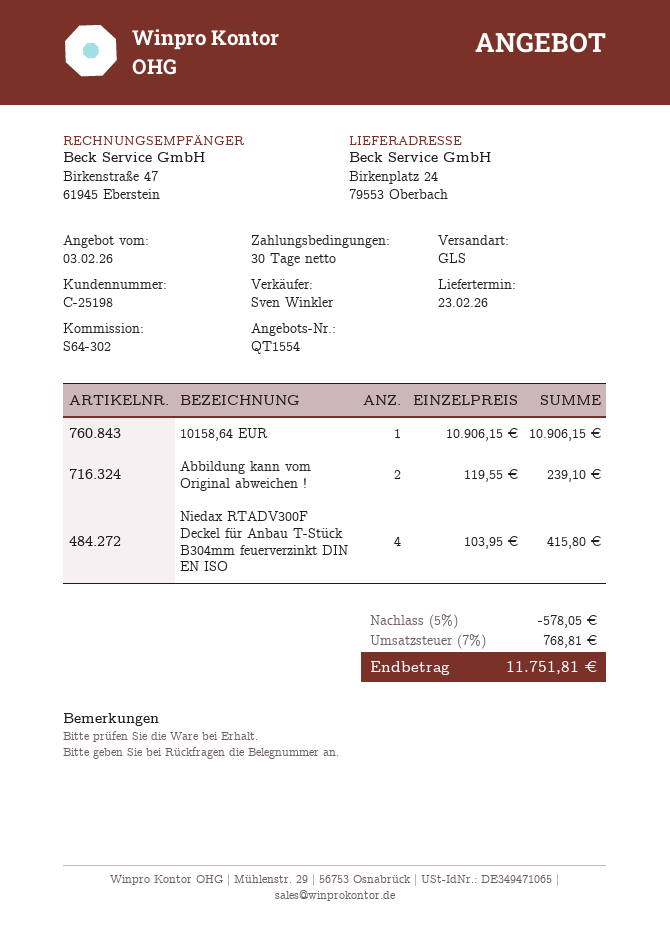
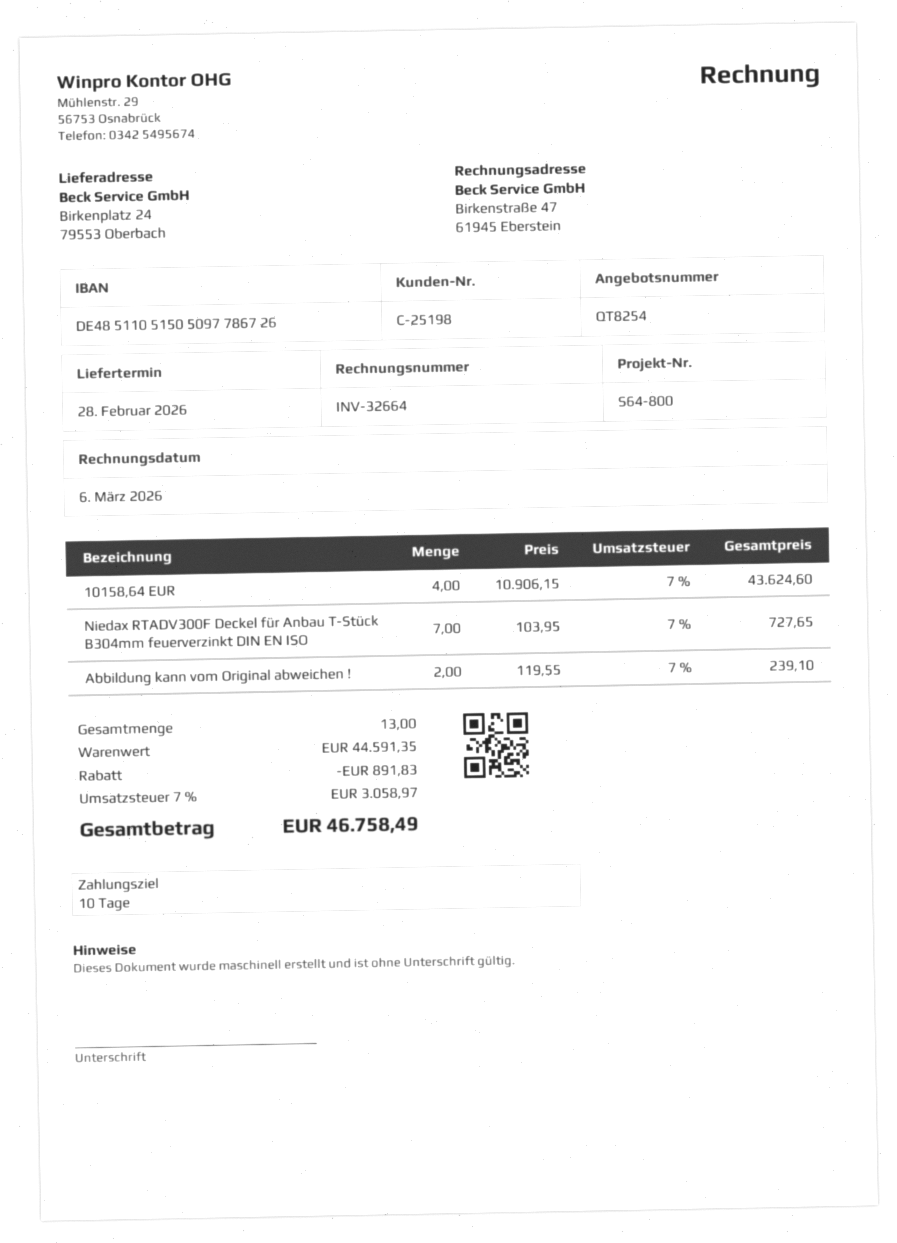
quote number: QT1554 -> QT8254
delivery date: 2026-02-23 -> 2026-02-28
payment terms: 30 days -> 10 days
reference: S64-302 -> S64-800
10158,64 EUR: 1 x 10906.15 = 10906.15 -> 4 x 10906.15 = 43624.60
Niedax RTADV300F Deckel für Anbau T-Stück B304mm feuerverzinkt DIN EN ISO: 4 x 103.95 = 415.80 -> 7 x 103.95 = 727.65
discount: 578.05 -> 891.83
tax: 7% = 768.81 -> 7% = 3058.97
total: 11751.81 -> 46758.49

